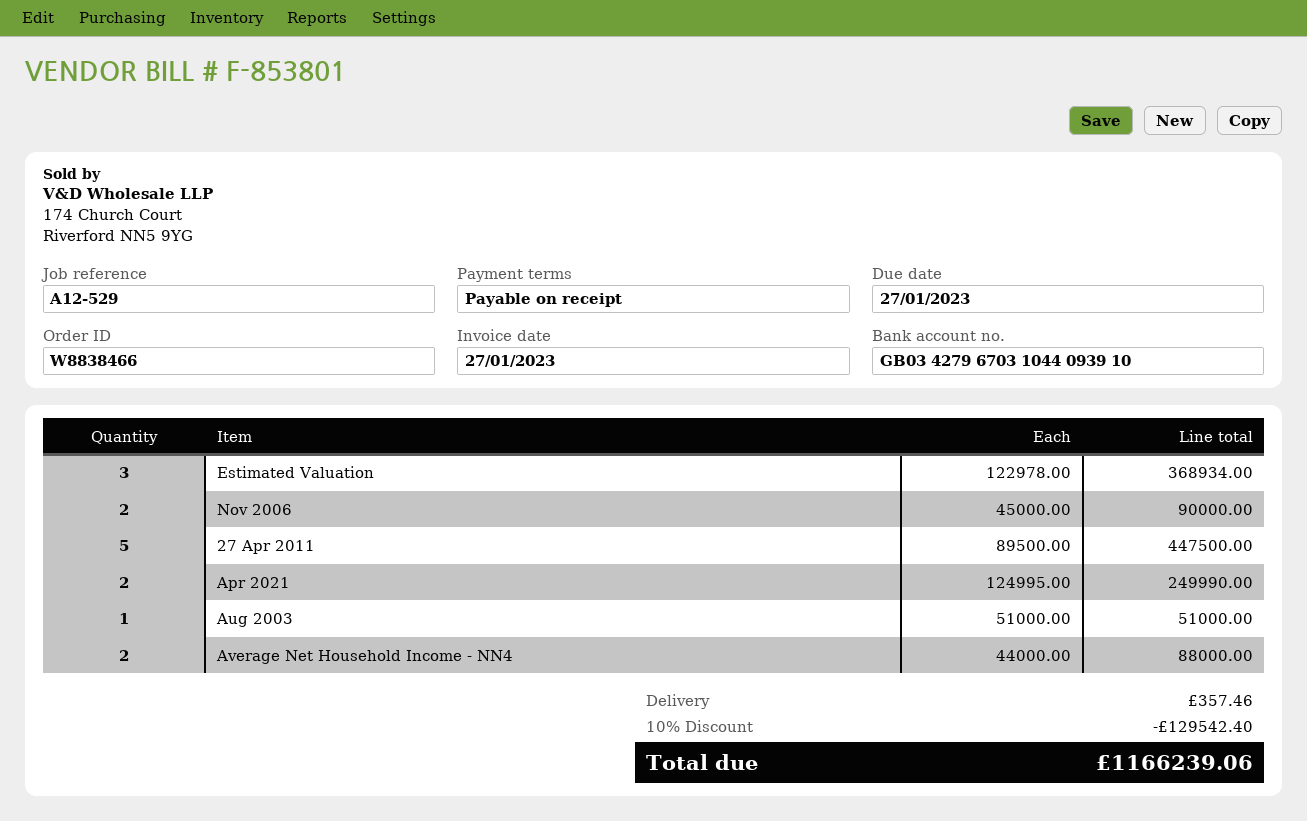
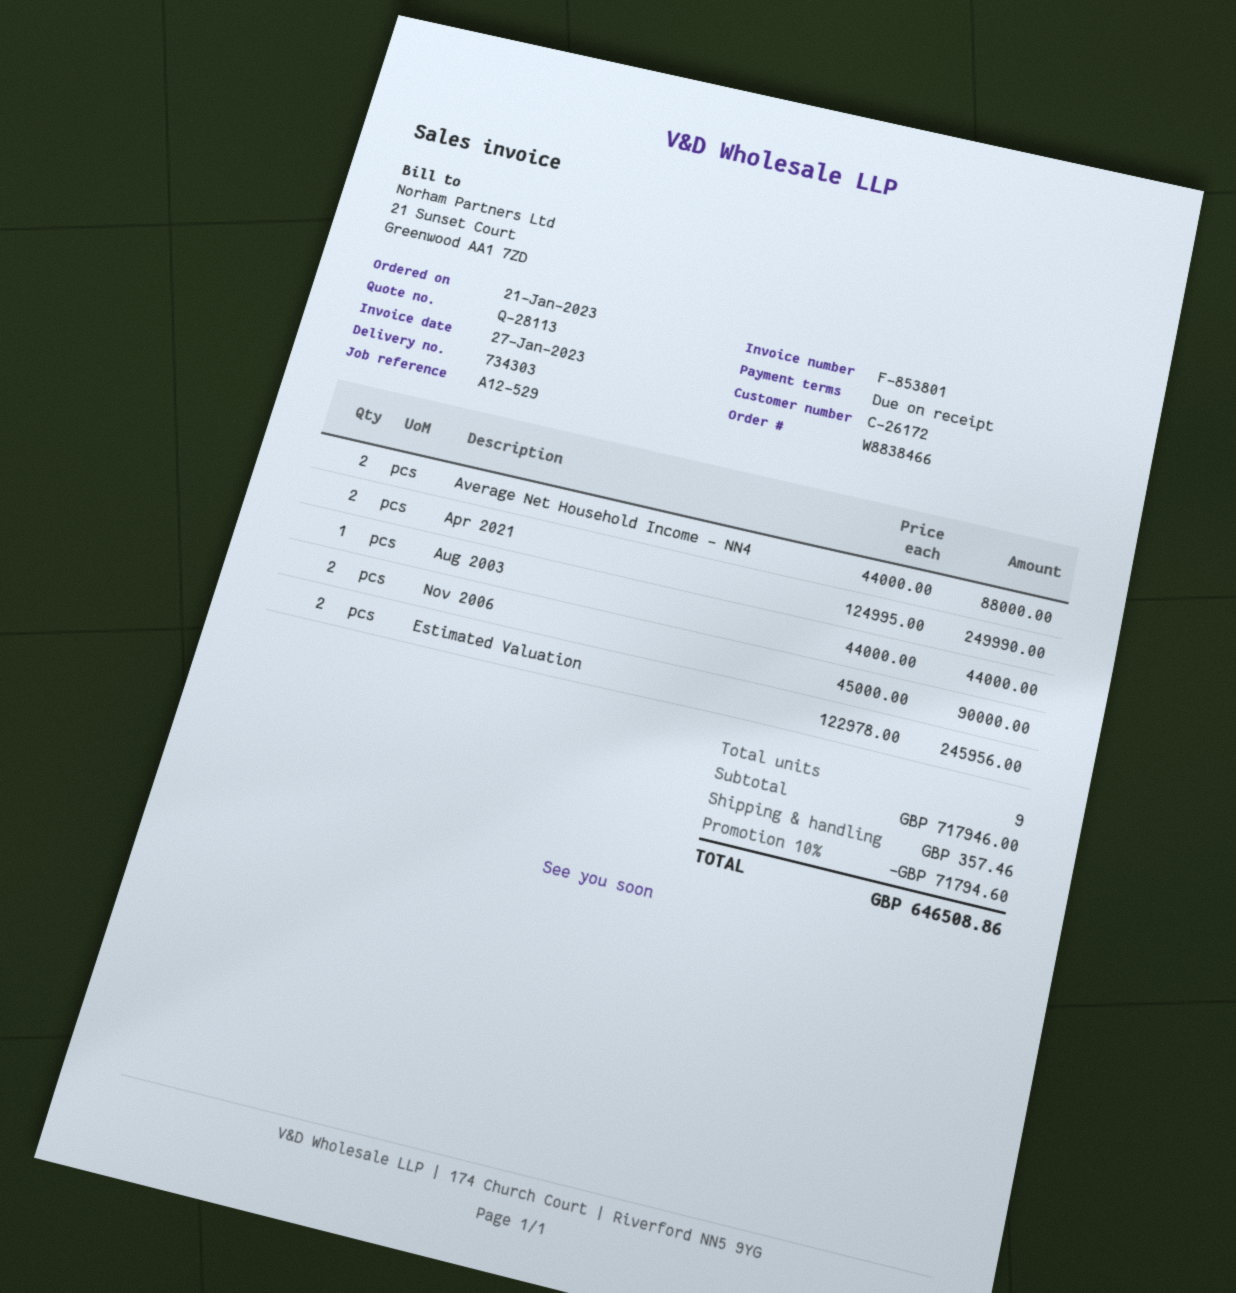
Estimated Valuation: 3 x 122978.00 = 368934.00 -> 2 x 122978.00 = 245956.00
27 Apr 2011: 5 x 89500.00 = 447500.00 -> none
Aug 2003: 1 x 51000.00 = 51000.00 -> 1 x 44000.00 = 44000.00
discount: 10% = 129542.40 -> 10% = 71794.60
total: 1166239.06 -> 646508.86

